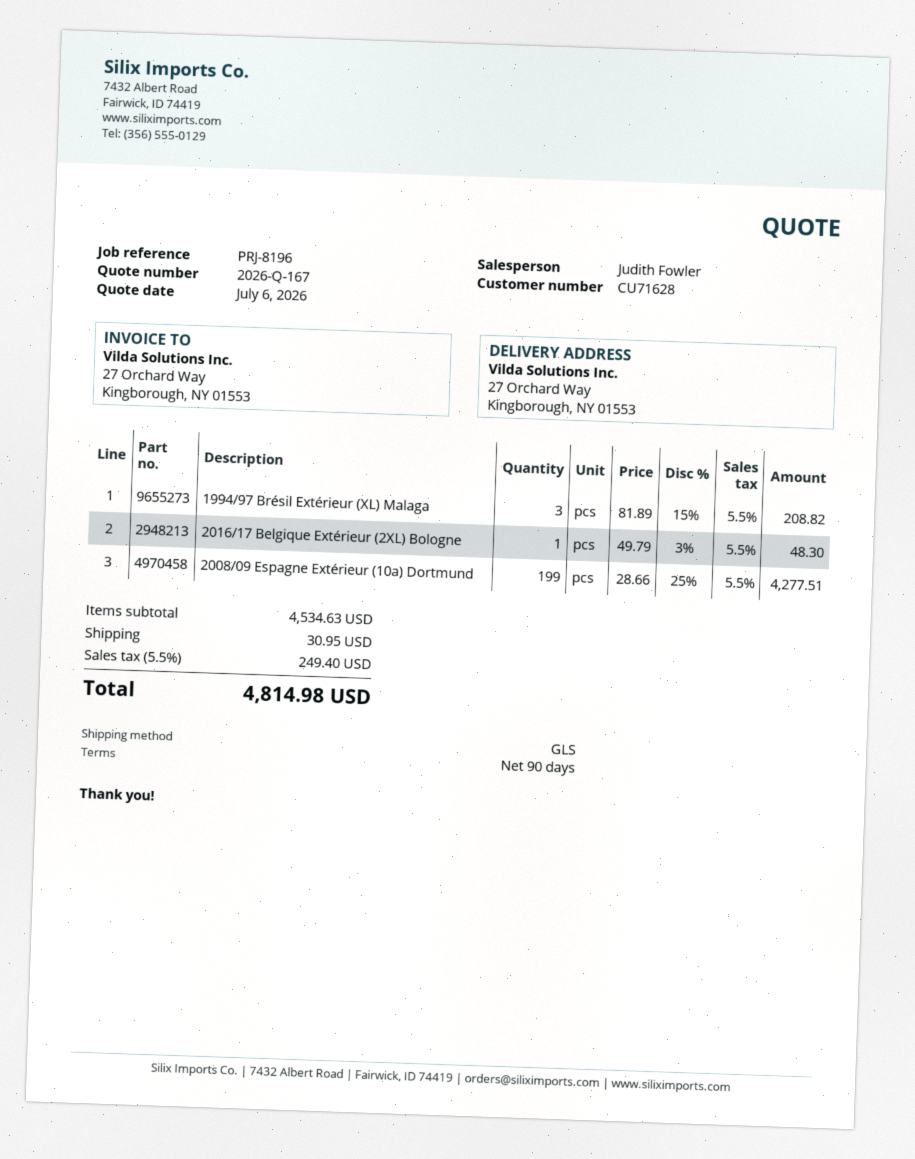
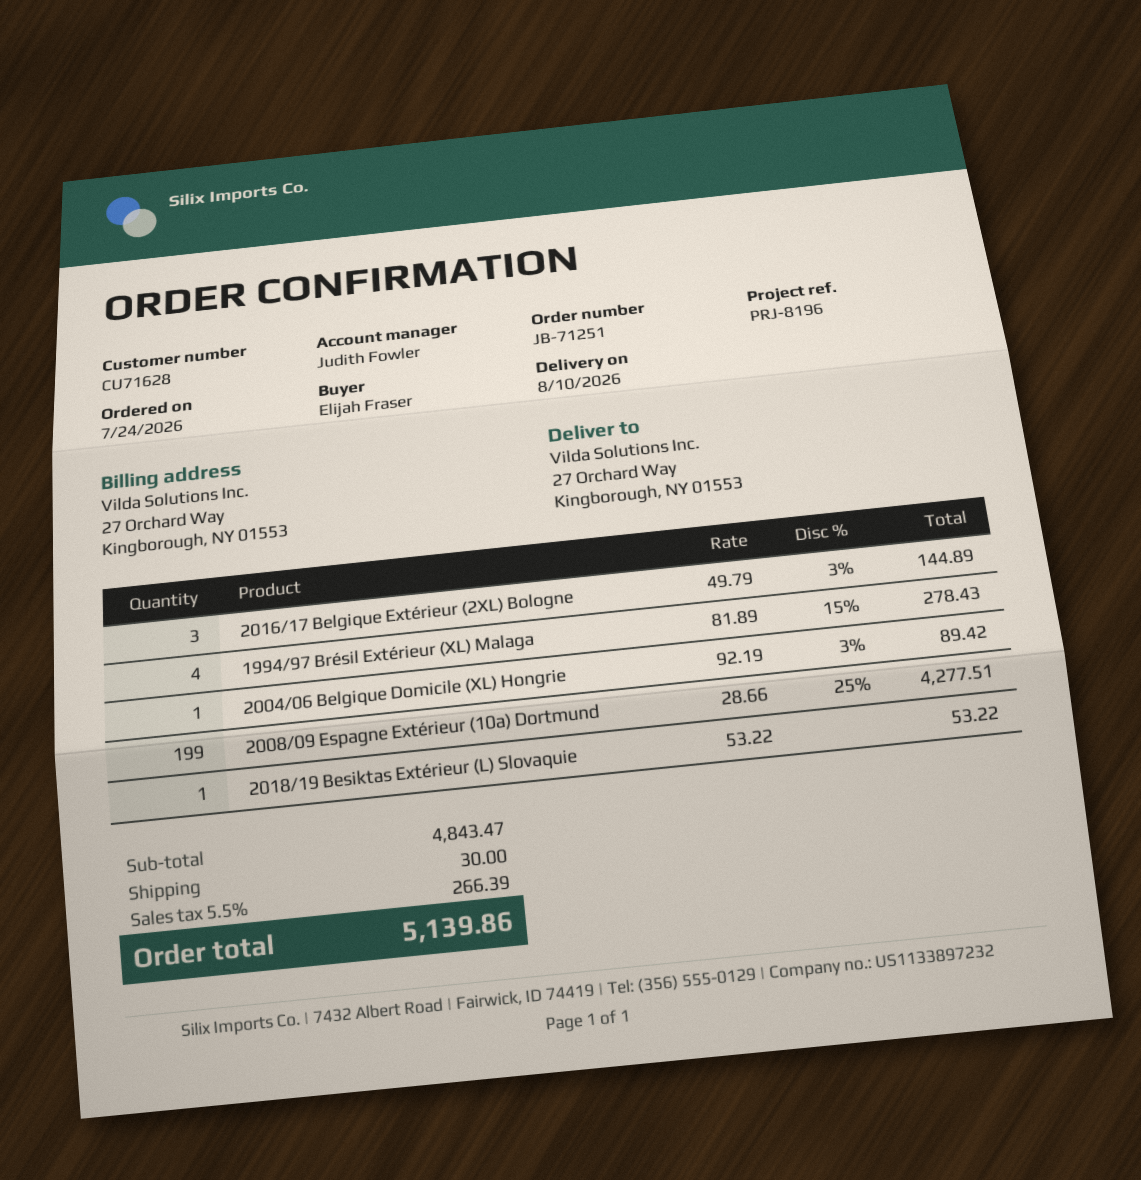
1994/97 Brésil Extérieur (XL) Malaga: 3 x 81.89 - 15% = 208.82 -> 4 x 81.89 - 15% = 278.43
2016/17 Belgique Extérieur (2XL) Bologne: 1 x 49.79 - 3% = 48.30 -> 3 x 49.79 - 3% = 144.89
2004/06 Belgique Domicile (XL) Hongrie: none -> 1 x 92.19 - 3% = 89.42
2018/19 Besiktas Extérieur (L) Slovaquie: none -> 1 x 53.22 = 53.22
subtotal: 4534.63 -> 4843.47
shipping: 30.95 -> 30.00
tax: 5.5% = 249.40 -> 5.5% = 266.39
total: 4814.98 -> 5139.86

